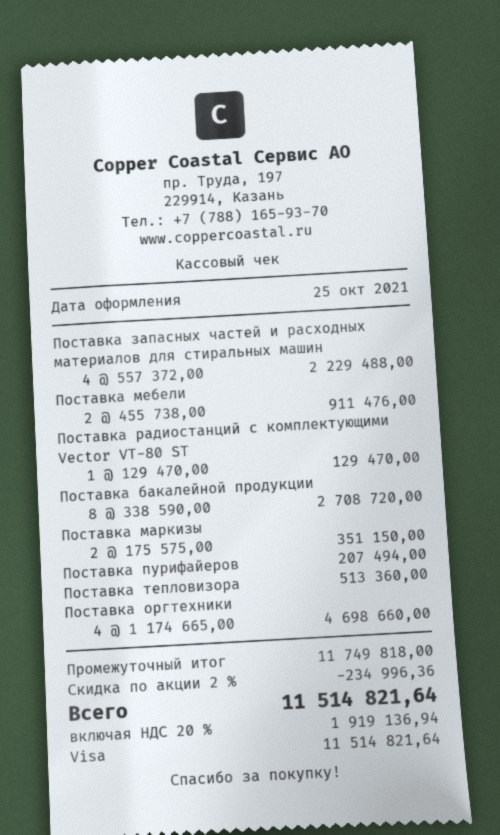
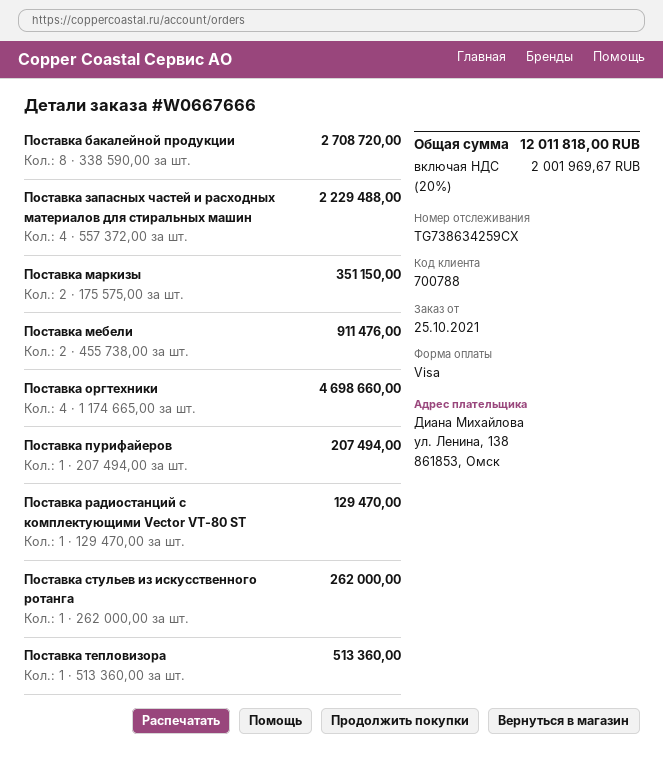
Поставка стульев из искусственного ротанга: none -> 1 x 262000.00 = 262000.00
discount: 2% = 234996.36 -> none
tax: 20% = 1919136.94 -> 20% = 2001969.67
total: 11514821.64 -> 12011818.00

